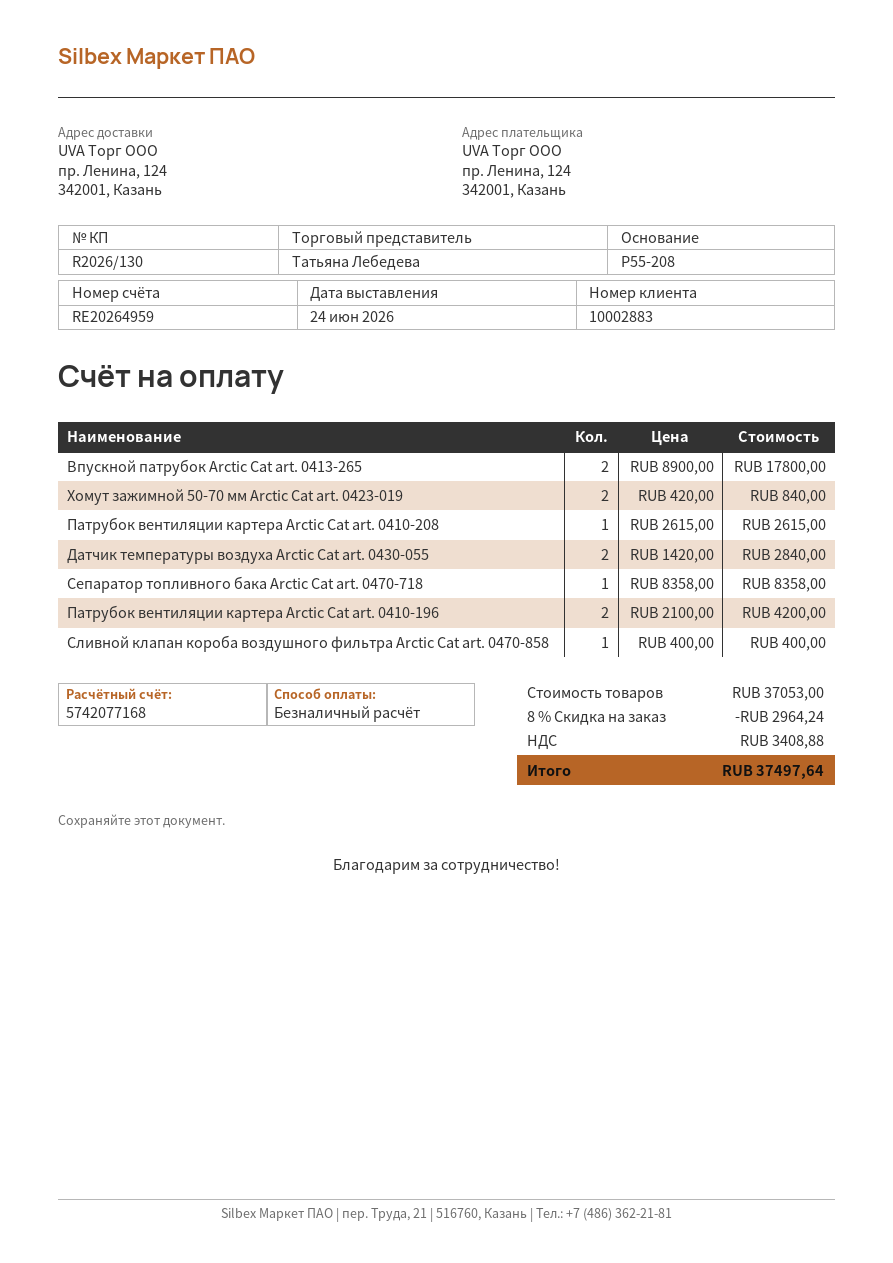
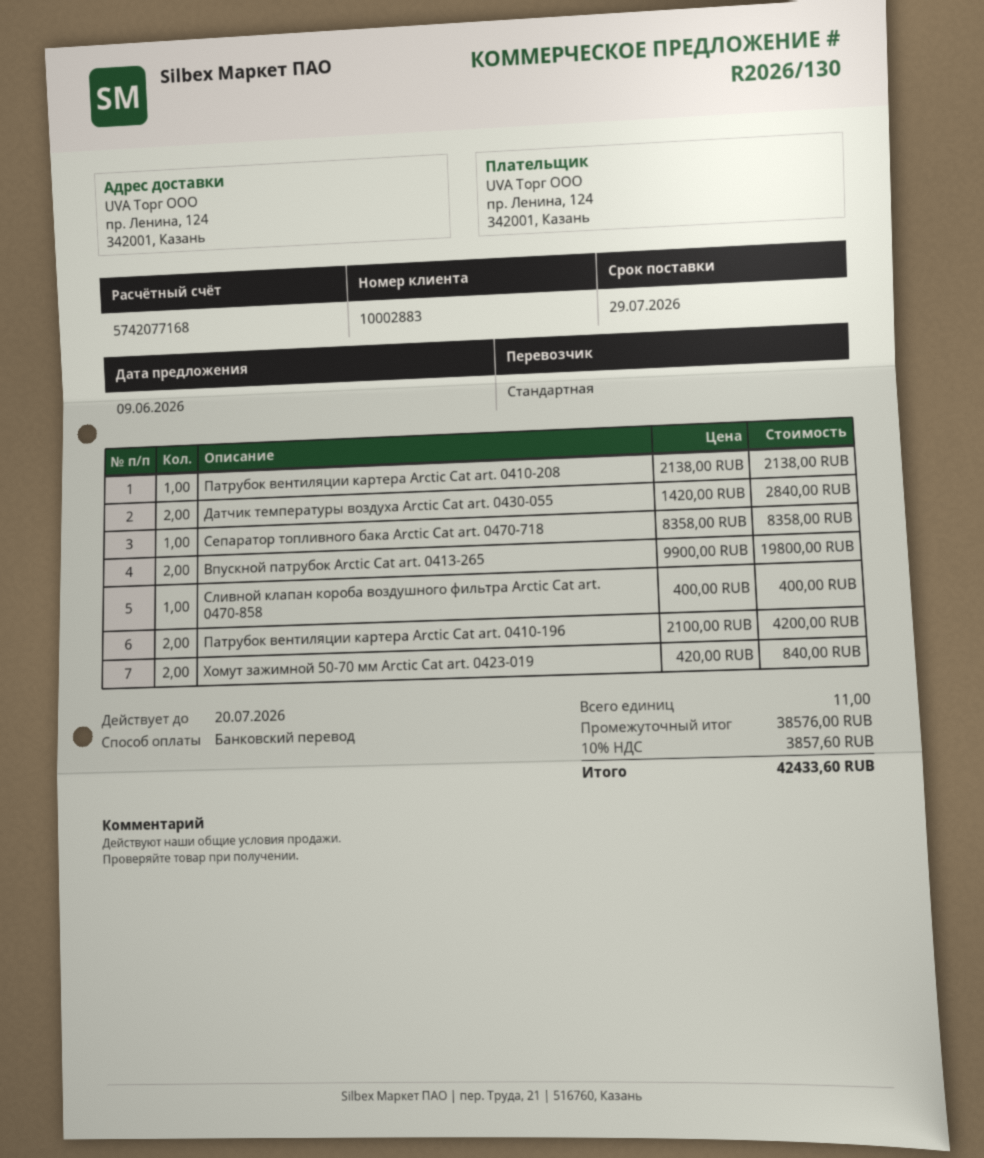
Впускной патрубок Arctic Cat art. 0413-265: 2 x 8900.00 = 17800.00 -> 2 x 9900.00 = 19800.00
Патрубок вентиляции картера Arctic Cat art. 0410-208: 1 x 2615.00 = 2615.00 -> 1 x 2138.00 = 2138.00
subtotal: 37053.00 -> 38576.00
discount: 8% = 2964.24 -> none
tax: 3408.88 -> 3857.60
total: 37497.64 -> 42433.60

